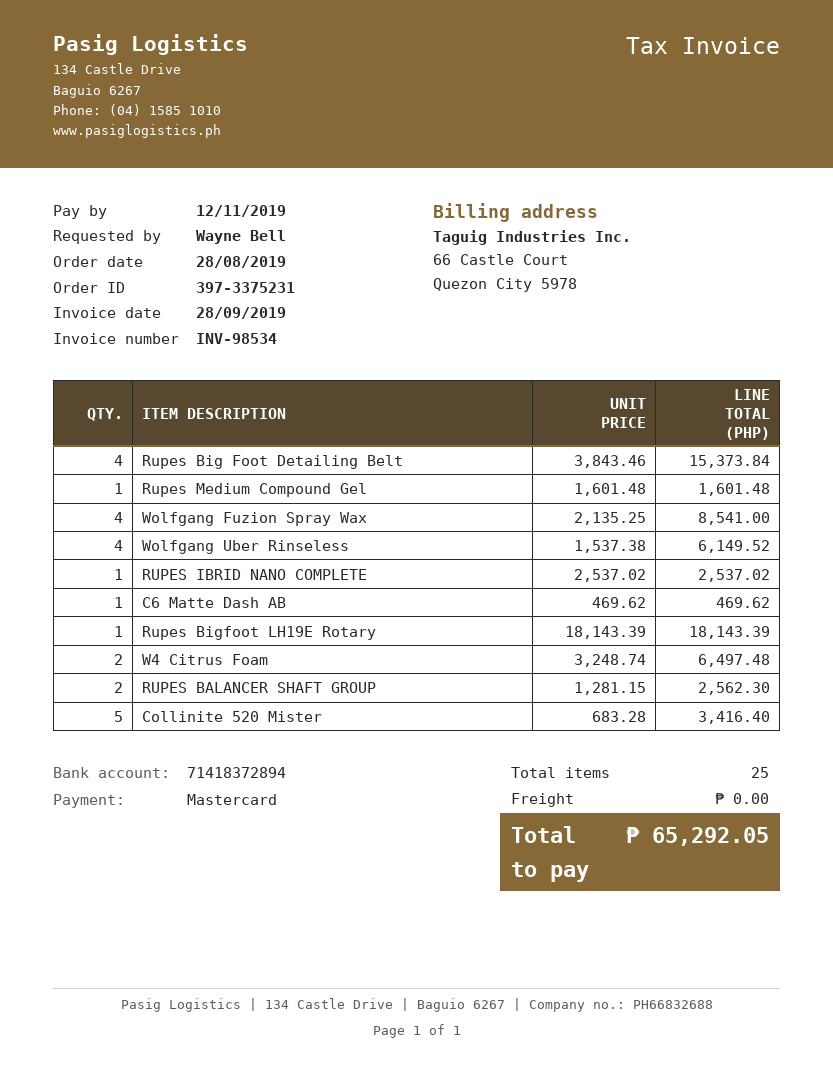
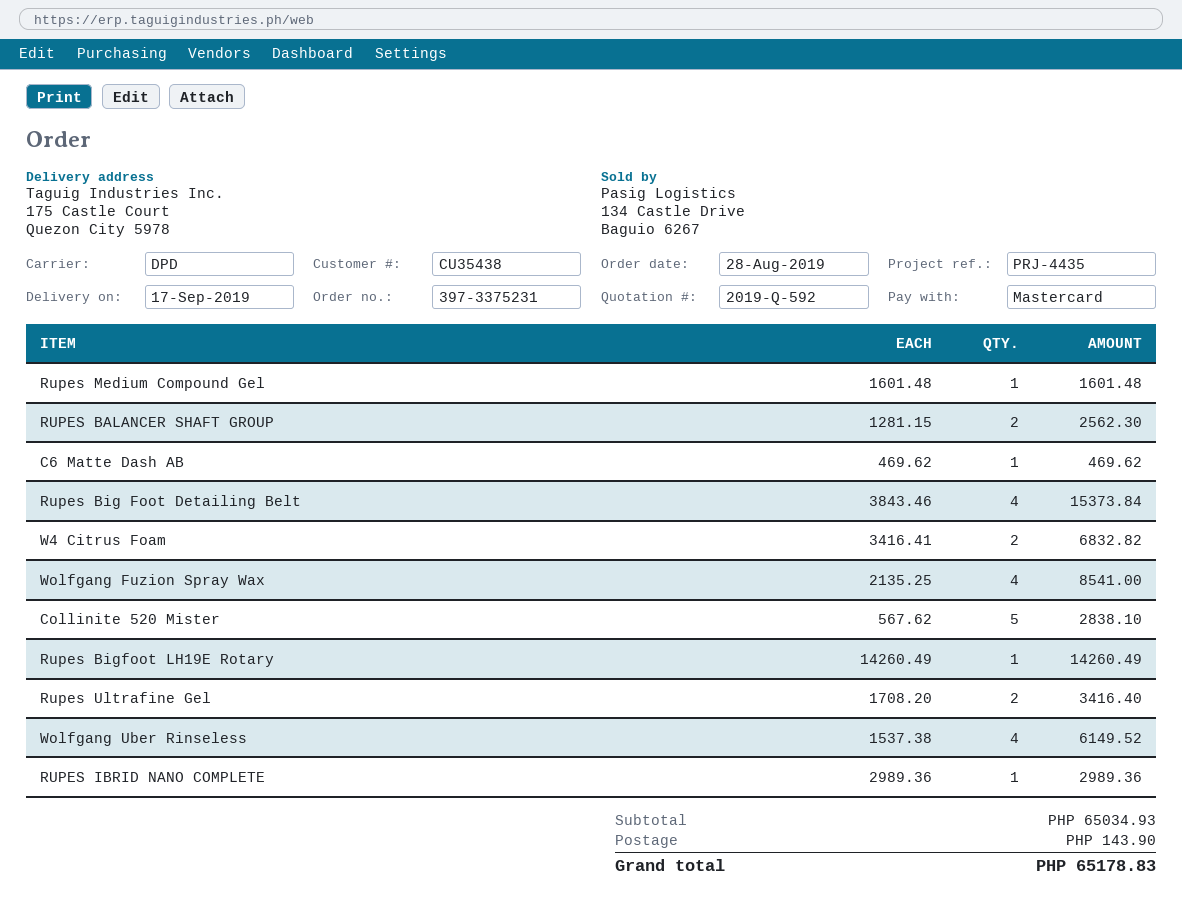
RUPES IBRID NANO COMPLETE: 1 x 2537.02 = 2537.02 -> 1 x 2989.36 = 2989.36
Rupes Bigfoot LH19E Rotary: 1 x 18143.39 = 18143.39 -> 1 x 14260.49 = 14260.49
W4 Citrus Foam: 2 x 3248.74 = 6497.48 -> 2 x 3416.41 = 6832.82
Collinite 520 Mister: 5 x 683.28 = 3416.40 -> 5 x 567.62 = 2838.10
Rupes Ultrafine Gel: none -> 2 x 1708.20 = 3416.40
shipping: 0.00 -> 143.90
total: 65292.05 -> 65178.83

